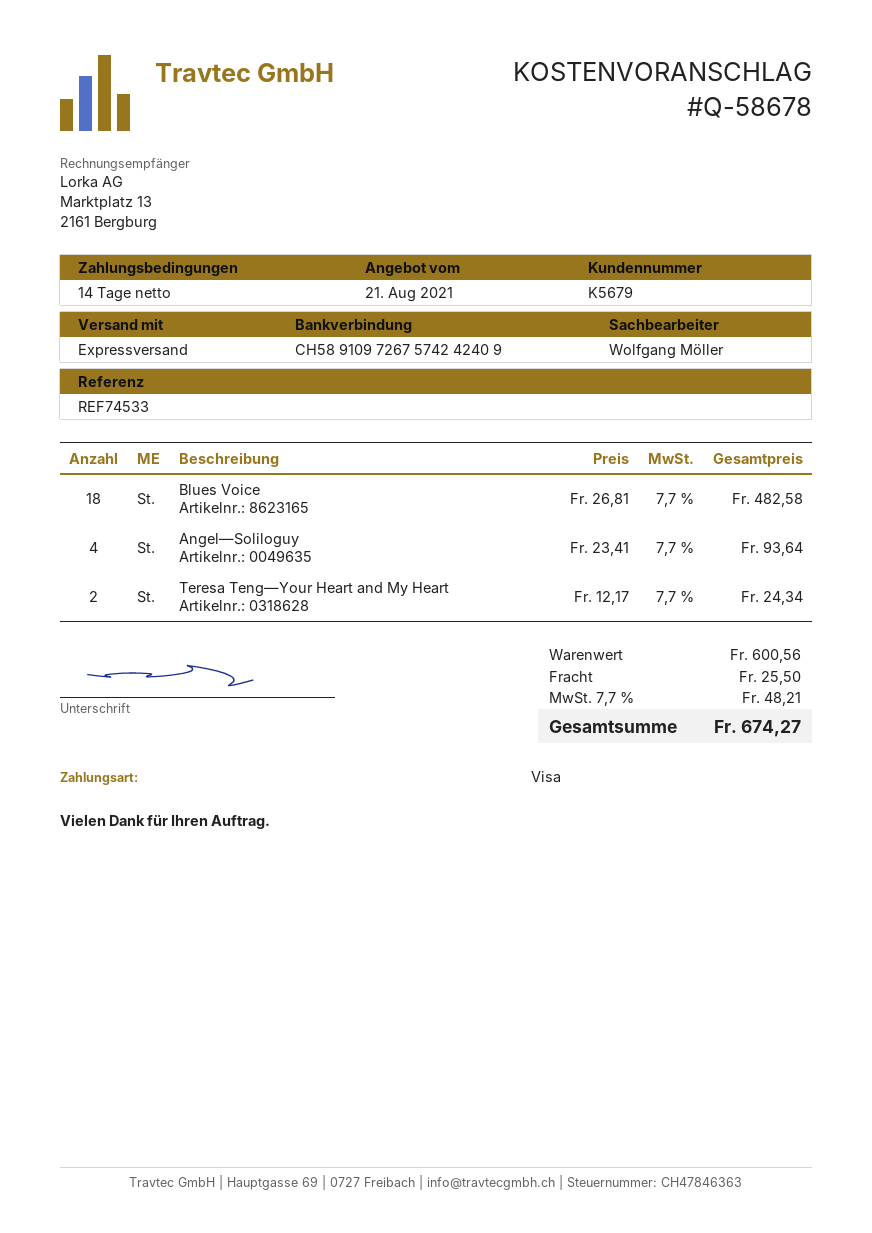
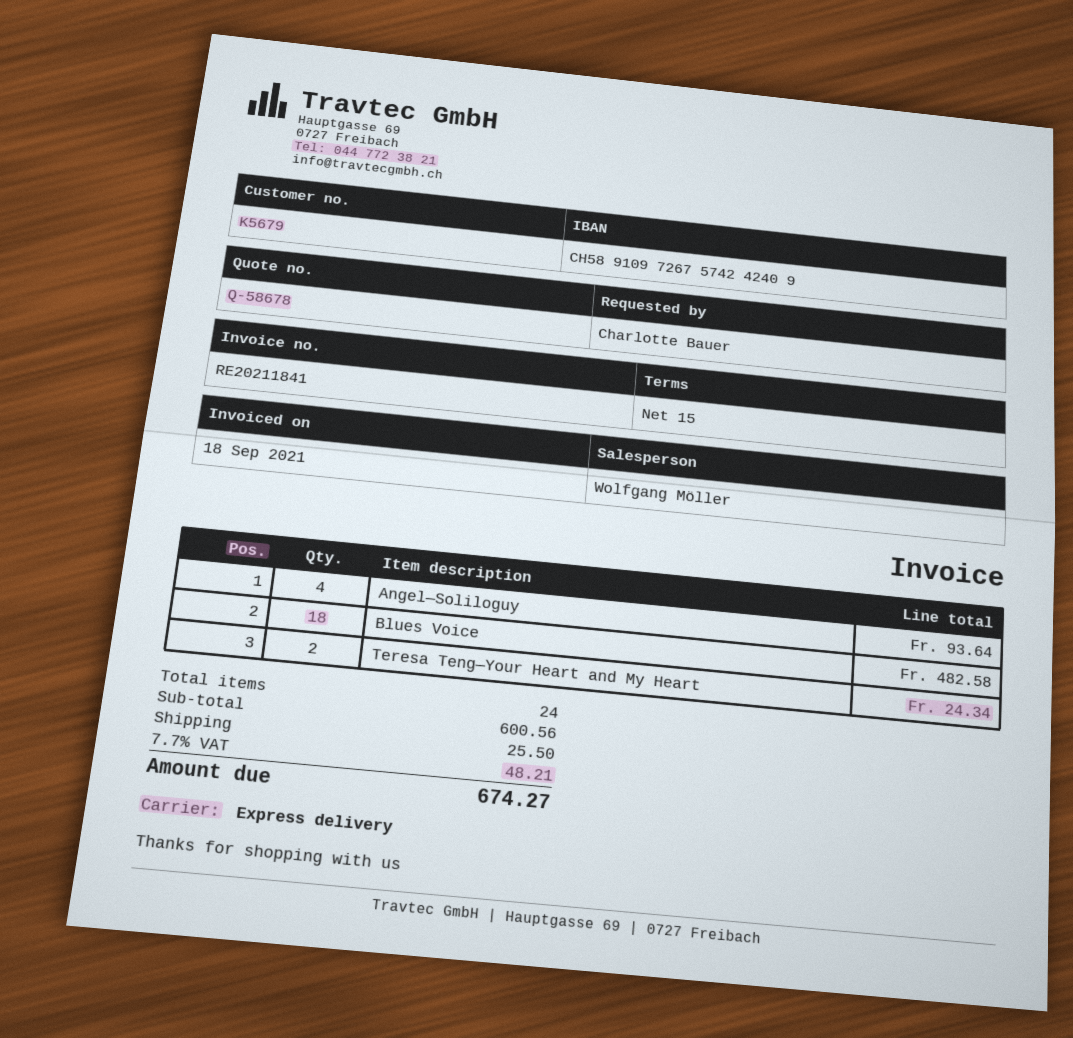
payment terms: 14 days -> 15 days

